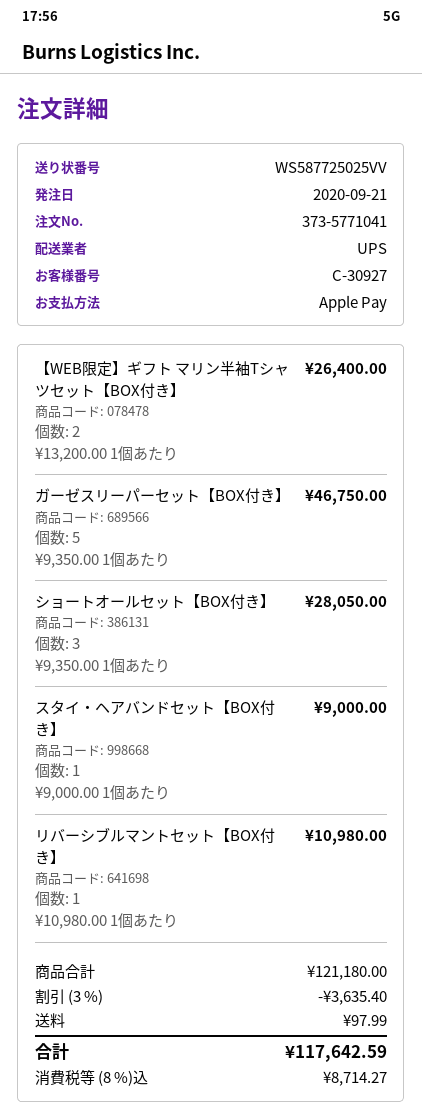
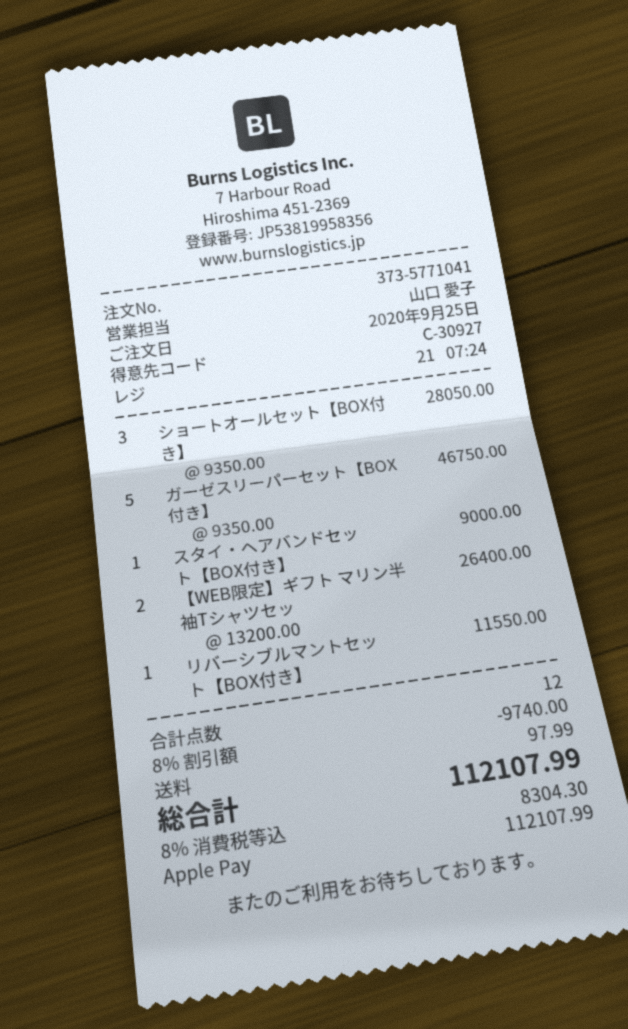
order date: 2020-09-21 -> 2020-09-25
リバーシブルマントセット【BOX付き】: 1 x 10980.00 = 10980.00 -> 1 x 11550.00 = 11550.00
discount: 3% = 3635.40 -> 8% = 9740.00
tax: 8% = 8714.27 -> 8% = 8304.30
total: 117642.59 -> 112107.99

